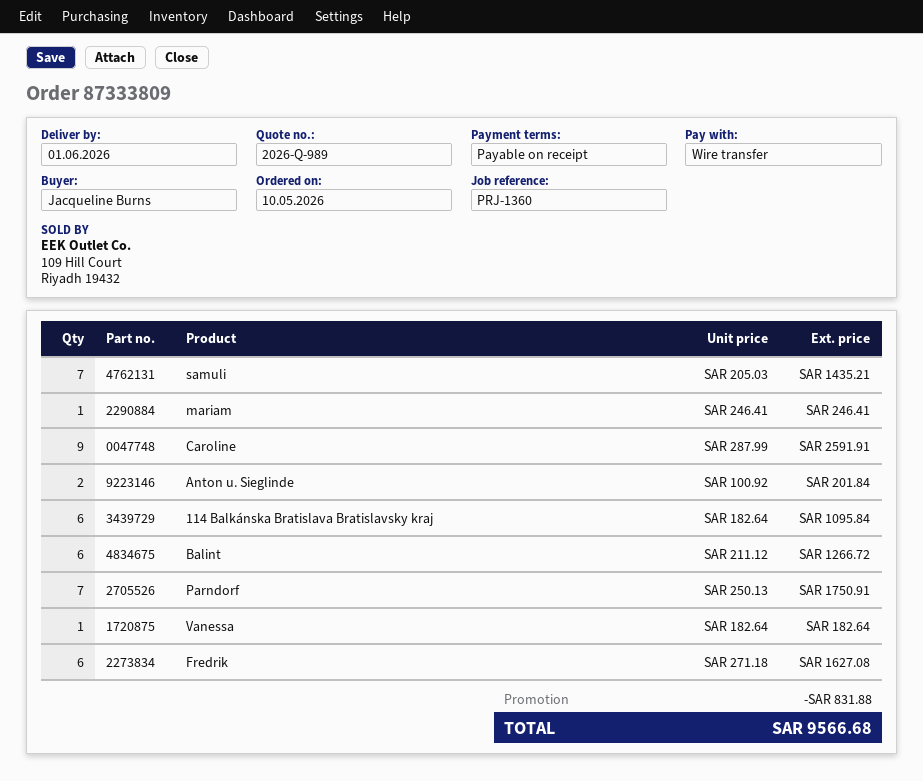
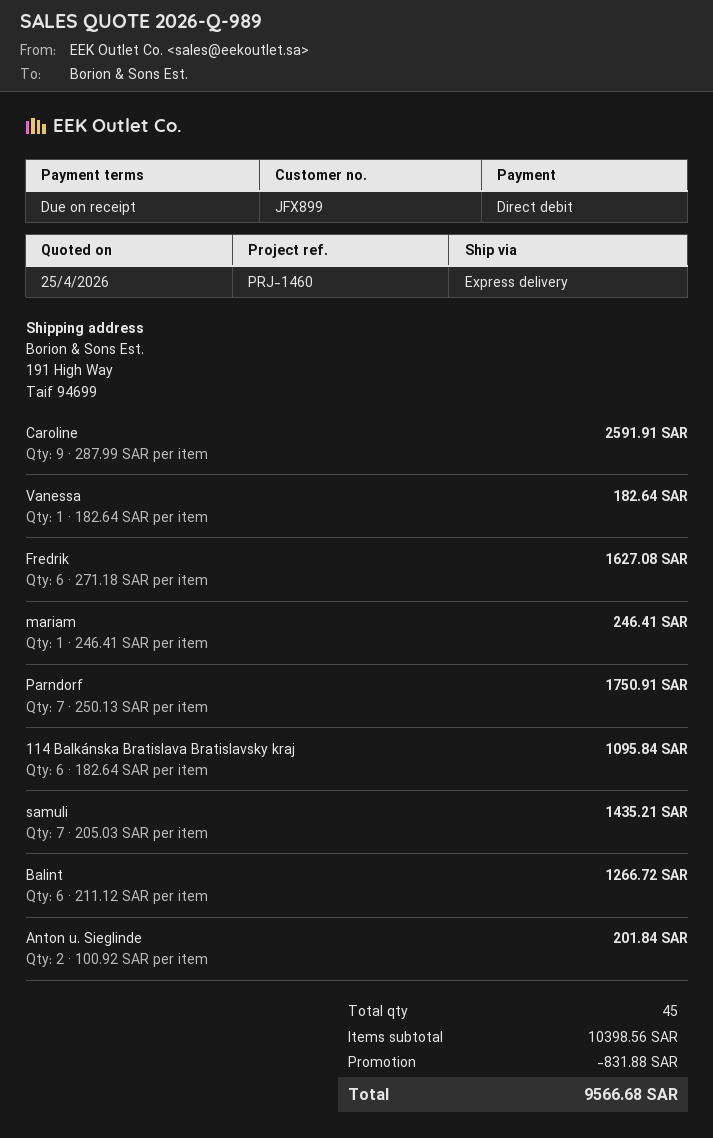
reference: PRJ-1360 -> PRJ-1460
payment method: bank transfer -> direct debit

